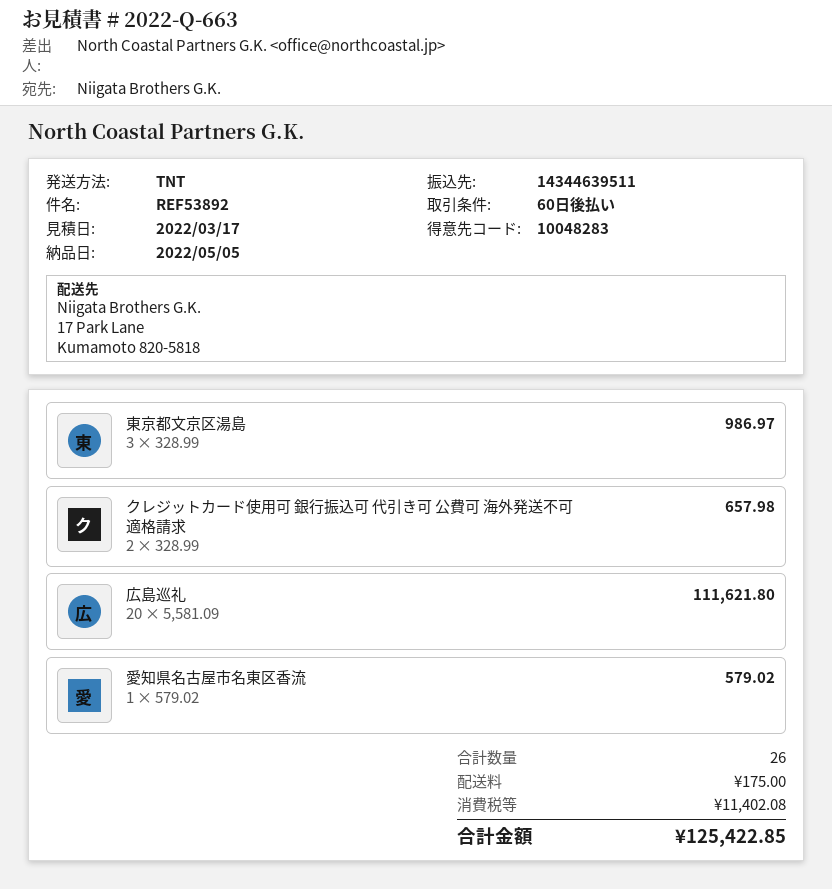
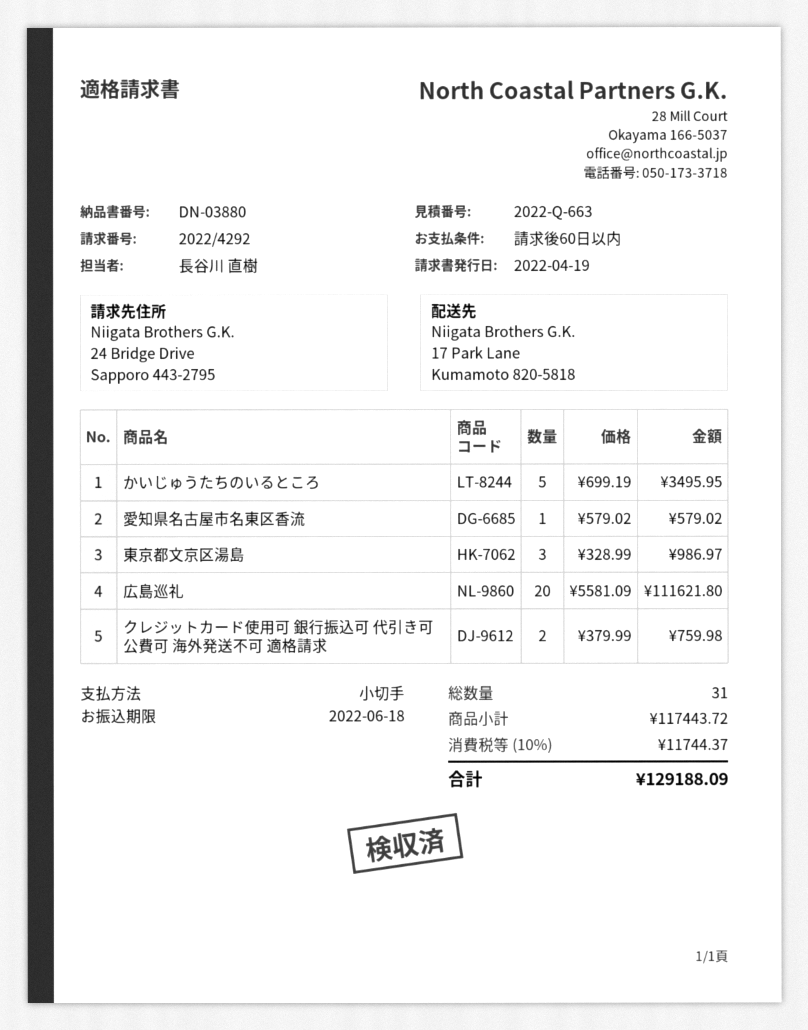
クレジットカード使用可 銀行振込可 代引き可 公費可 海外発送不可 適格請求: 2 x 328.99 = 657.98 -> 2 x 379.99 = 759.98
かいじゅうたちのいるところ: none -> 5 x 699.19 = 3495.95
total quantity: 26 -> 31
shipping: 175.00 -> none
tax: 11402.08 -> 11744.37
total: 125422.85 -> 129188.09

